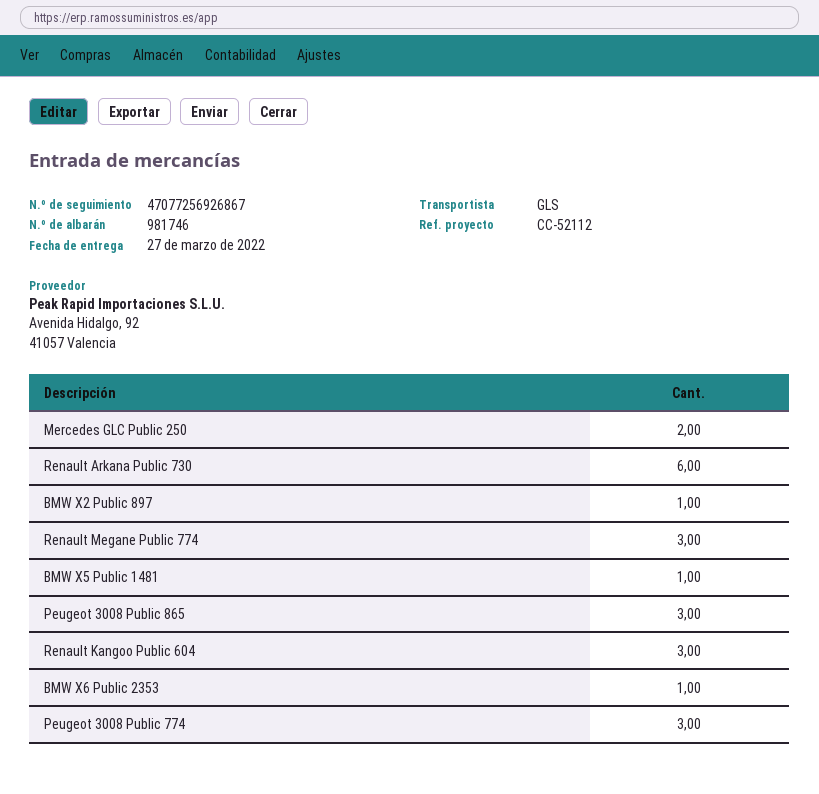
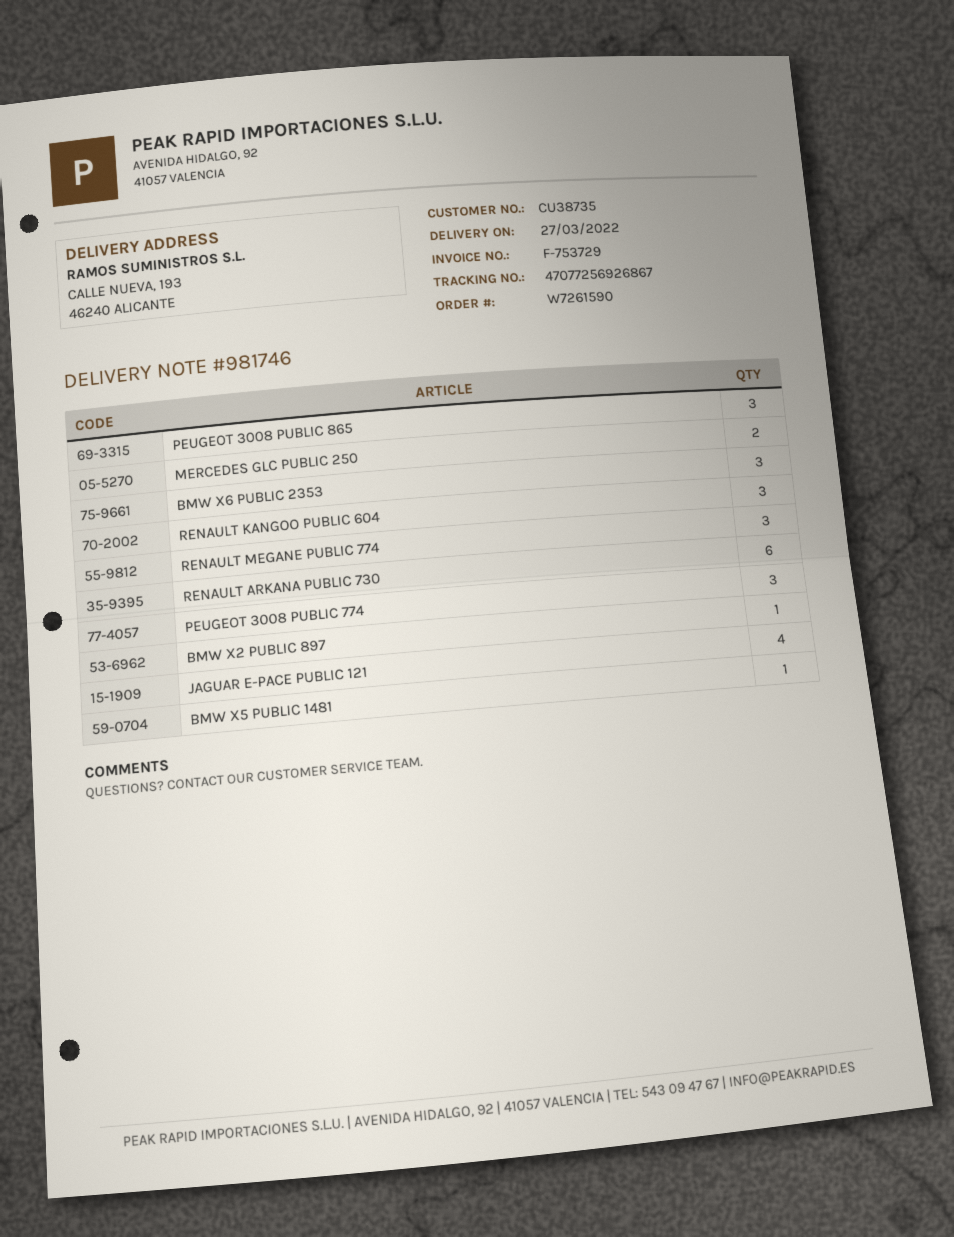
BMW X6 Public 2353: 1 -> 3
JAGUAR E-PACE PUBLIC 121: none -> 4

